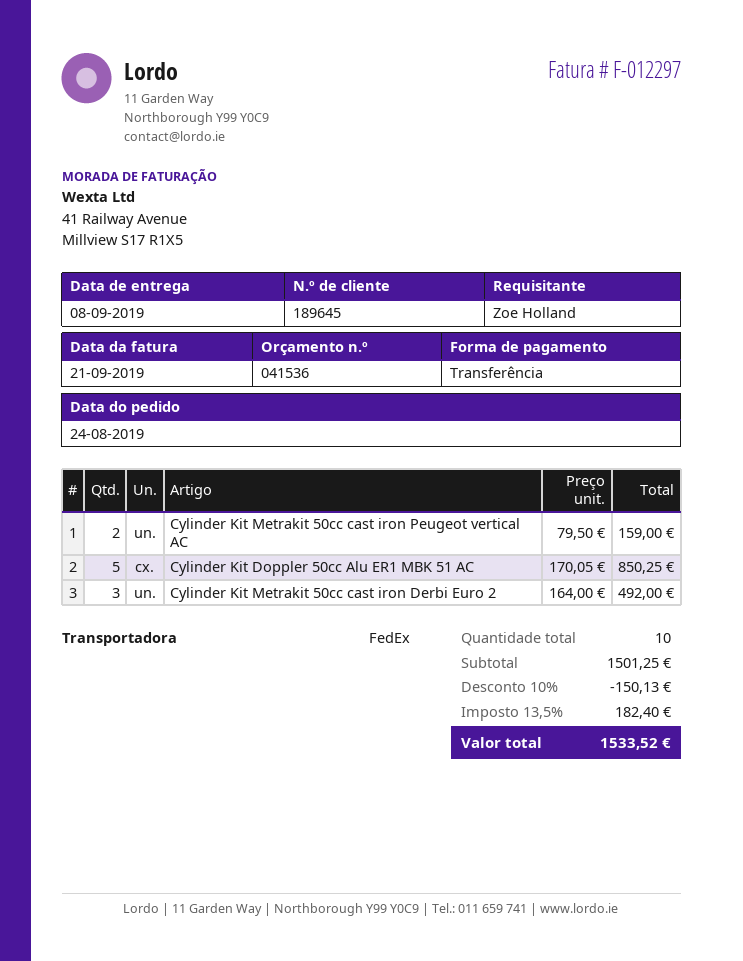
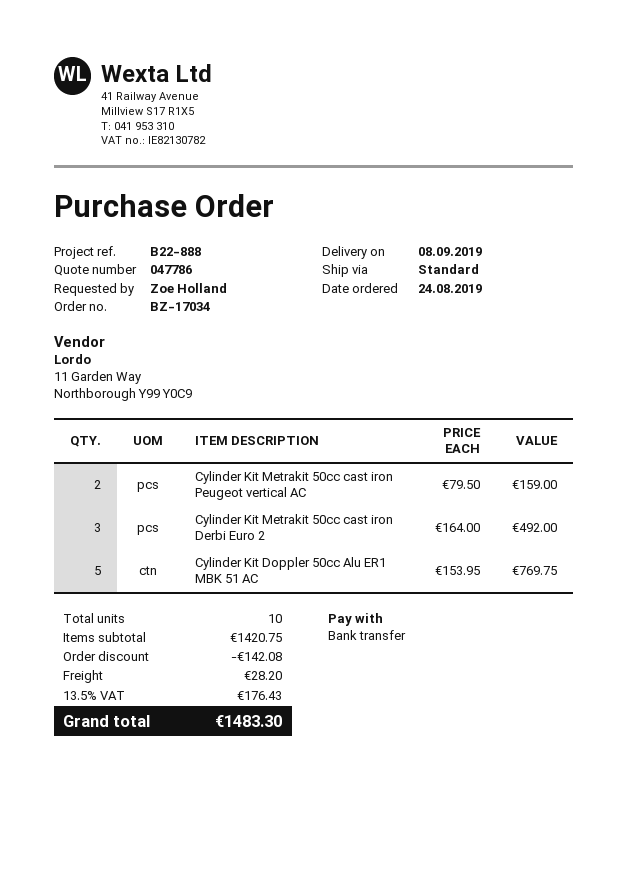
quote number: 041536 -> 047786
shipping method: FedEx -> standard
Cylinder Kit Doppler 50cc Alu ER1 MBK 51 AC: 5 x 170.05 = 850.25 -> 5 x 153.95 = 769.75
subtotal: 1501.25 -> 1420.75
discount: 150.13 -> 142.08
shipping: none -> 28.20
tax: 13.5% = 182.40 -> 13.5% = 176.43
total: 1533.52 -> 1483.30

